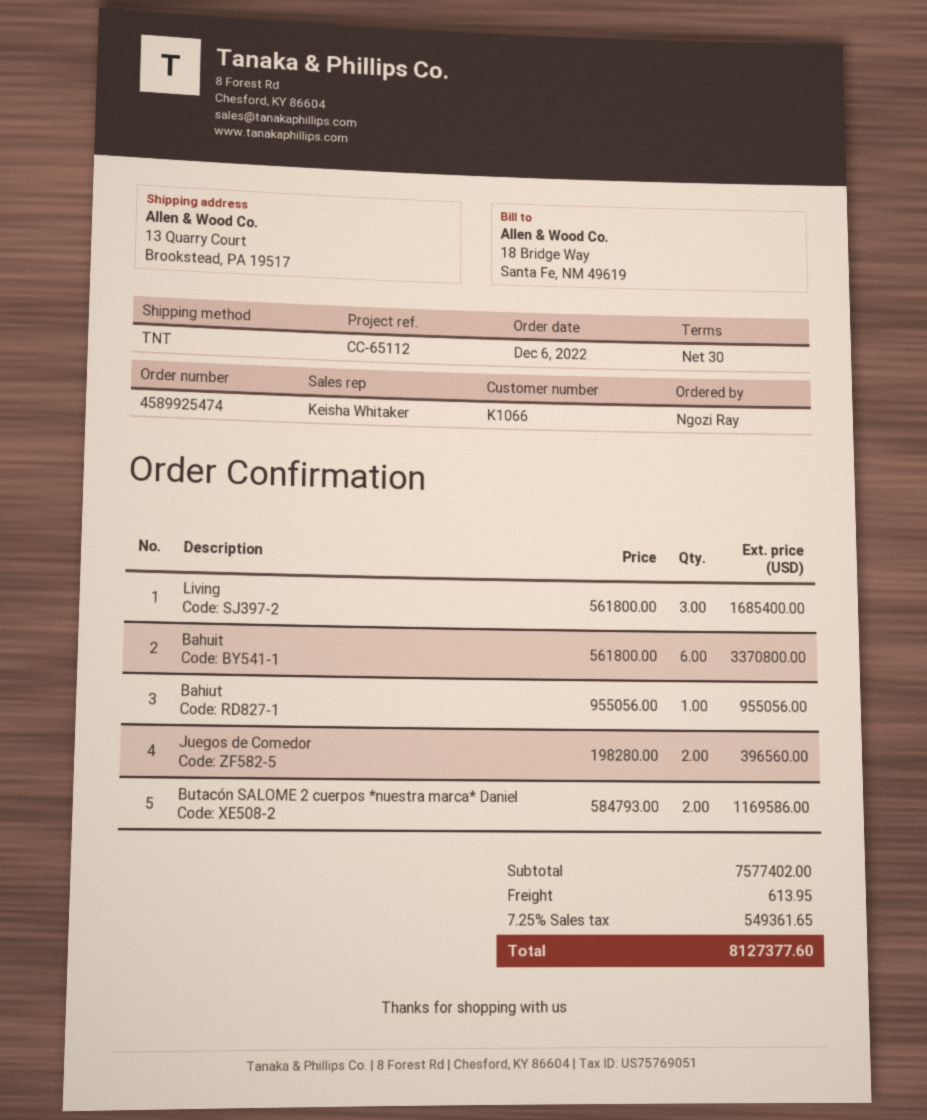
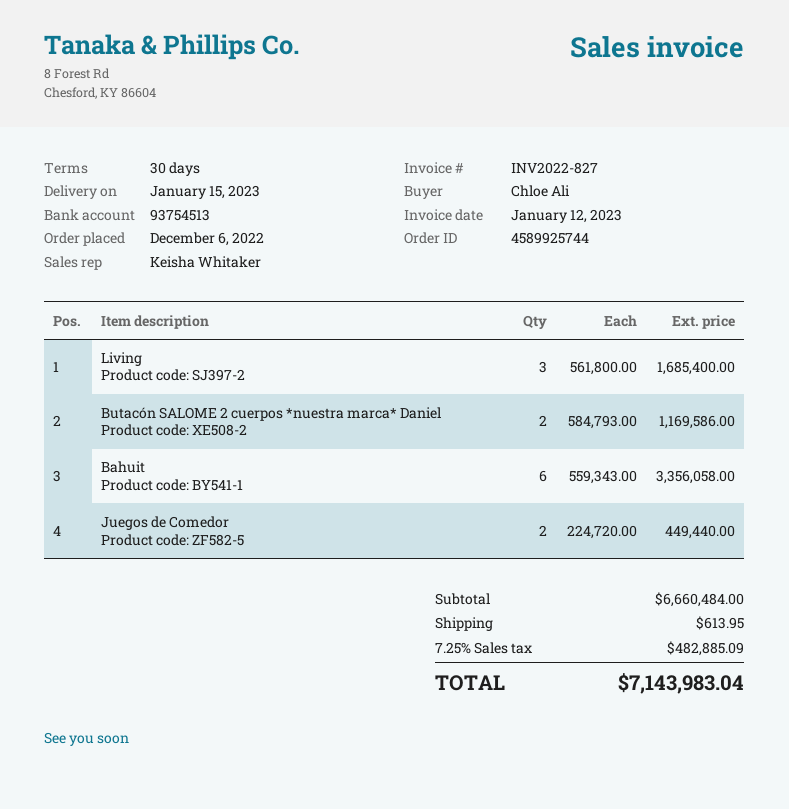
order number: 4589925474 -> 4589925744
ordered by: Ngozi Ray -> Chloe Ali
Bahuit: 6 x 561800.00 = 3370800.00 -> 6 x 559343.00 = 3356058.00
Bahiut: 1 x 955056.00 = 955056.00 -> none
Juegos de Comedor: 2 x 198280.00 = 396560.00 -> 2 x 224720.00 = 449440.00
subtotal: 7577402.00 -> 6660484.00
tax: 7.25% = 549361.65 -> 7.25% = 482885.09
total: 8127377.60 -> 7143983.04

